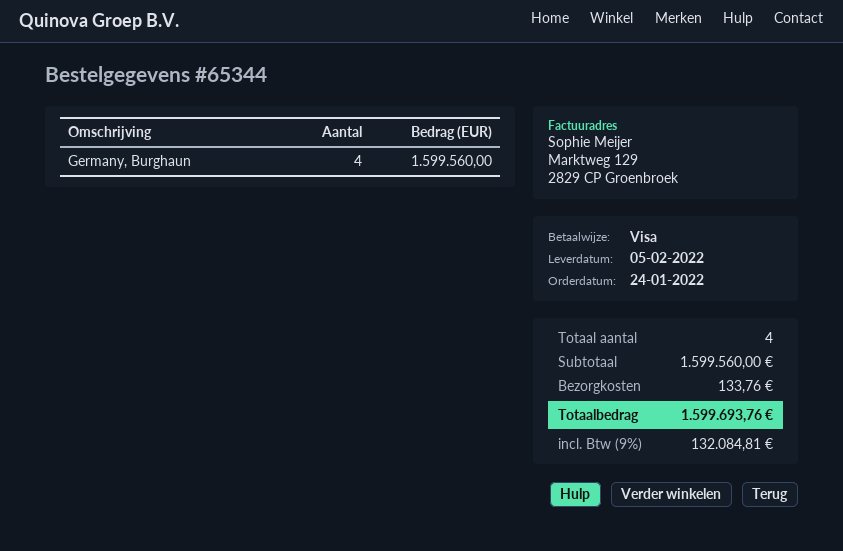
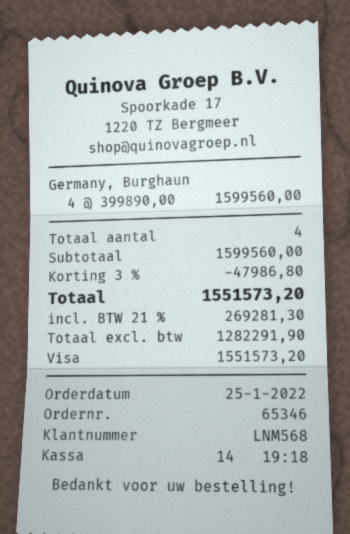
order number: 65344 -> 65346
order date: 2022-01-24 -> 2022-01-25
discount: none -> 3% = 47986.80
shipping: 133.76 -> none
tax: 9% = 132084.81 -> 21% = 269281.30
total: 1599693.76 -> 1551573.20

